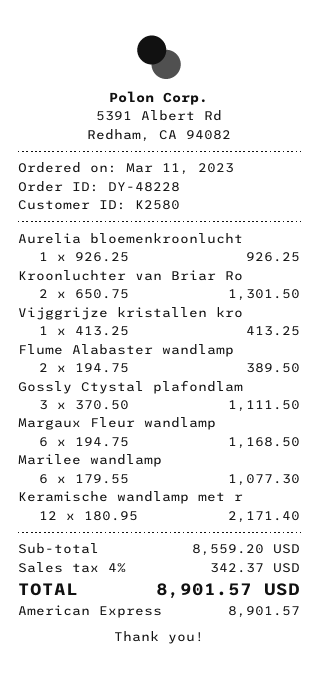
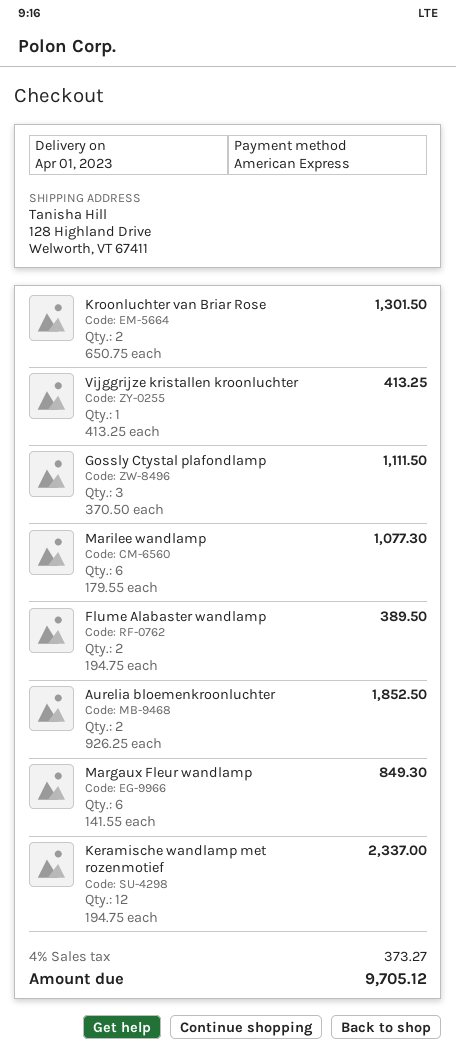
Aurelia bloemenkroonlucht: 1 x 926.25 = 926.25 -> 2 x 926.25 = 1852.50
Margaux Fleur wandlamp: 6 x 194.75 = 1168.50 -> 6 x 141.55 = 849.30
Keramische wandlamp met r: 12 x 180.95 = 2171.40 -> 12 x 194.75 = 2337.00
tax: 4% = 342.37 -> 4% = 373.27
total: 8901.57 -> 9705.12

